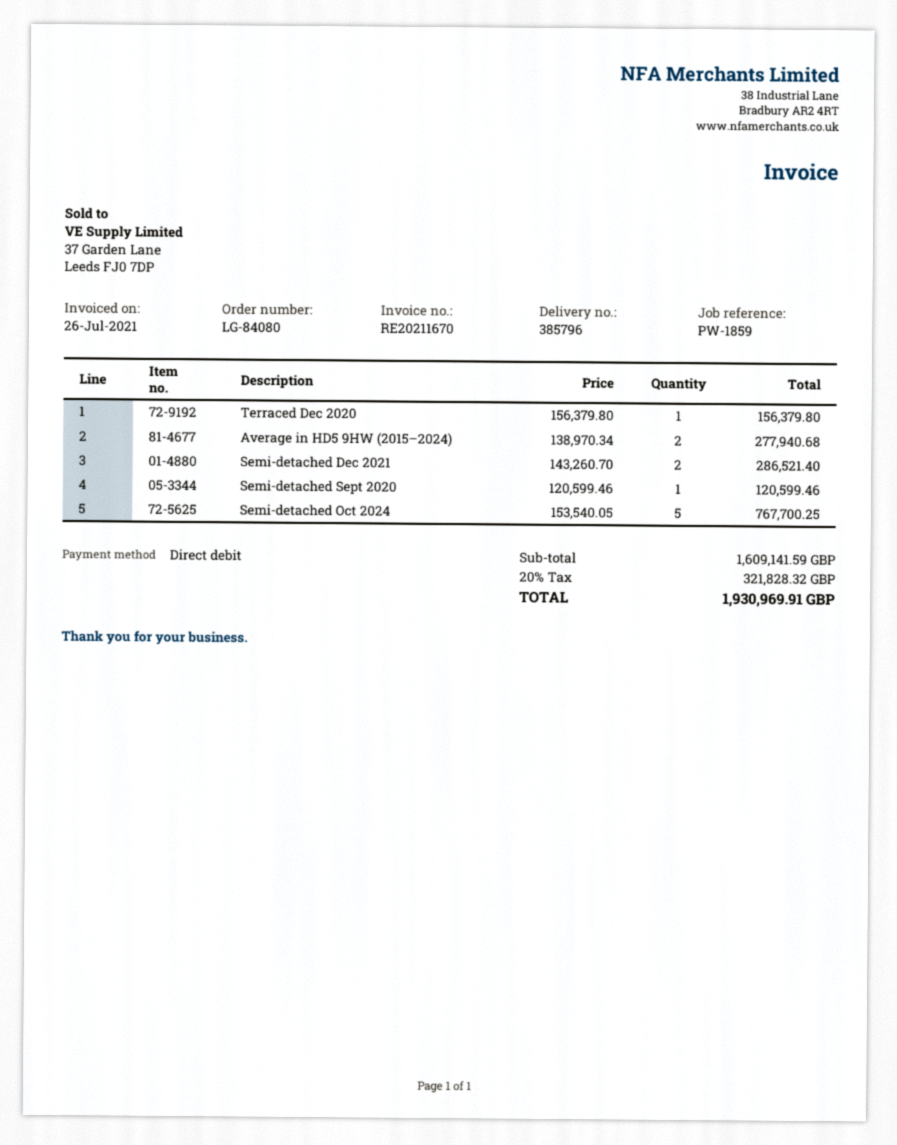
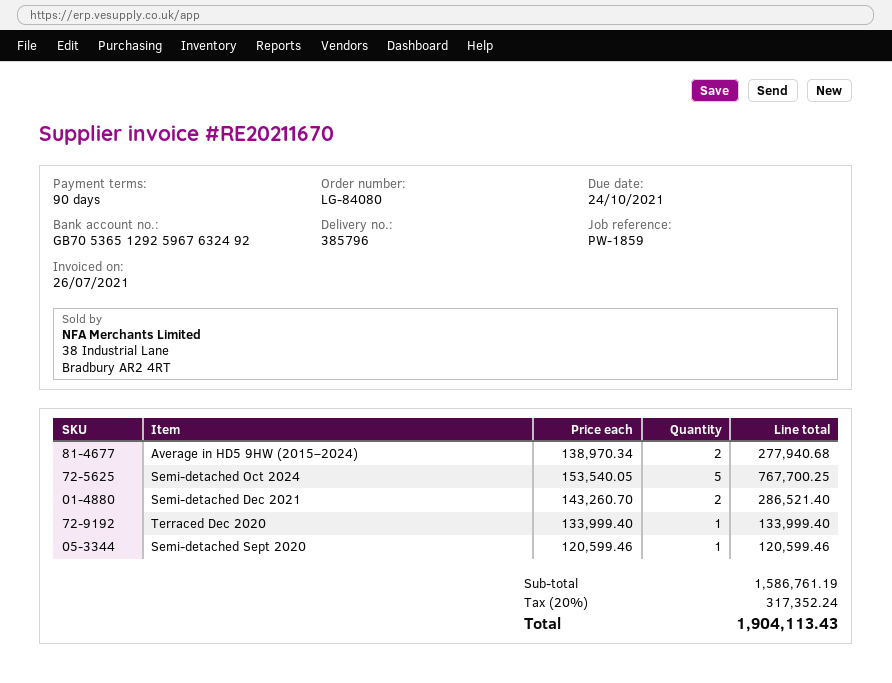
Terraced Dec 2020: 1 x 156379.80 = 156379.80 -> 1 x 133999.40 = 133999.40
subtotal: 1609141.59 -> 1586761.19
tax: 20% = 321828.32 -> 20% = 317352.24
total: 1930969.91 -> 1904113.43

